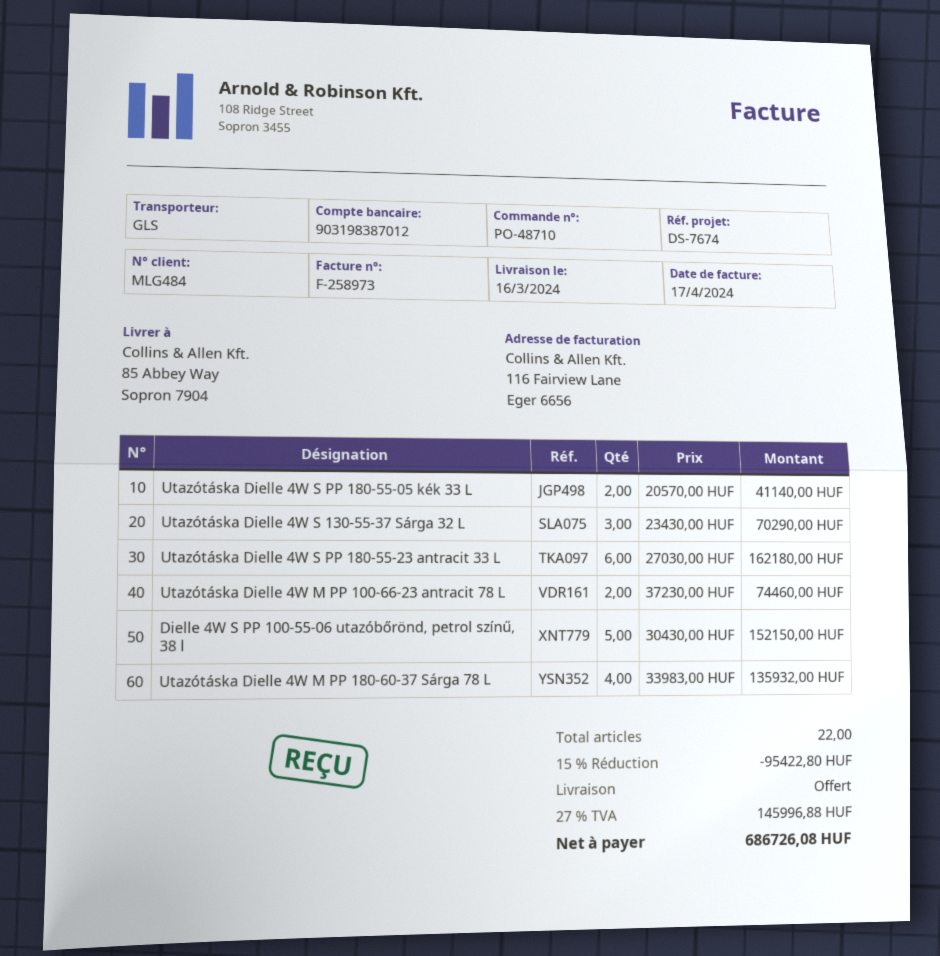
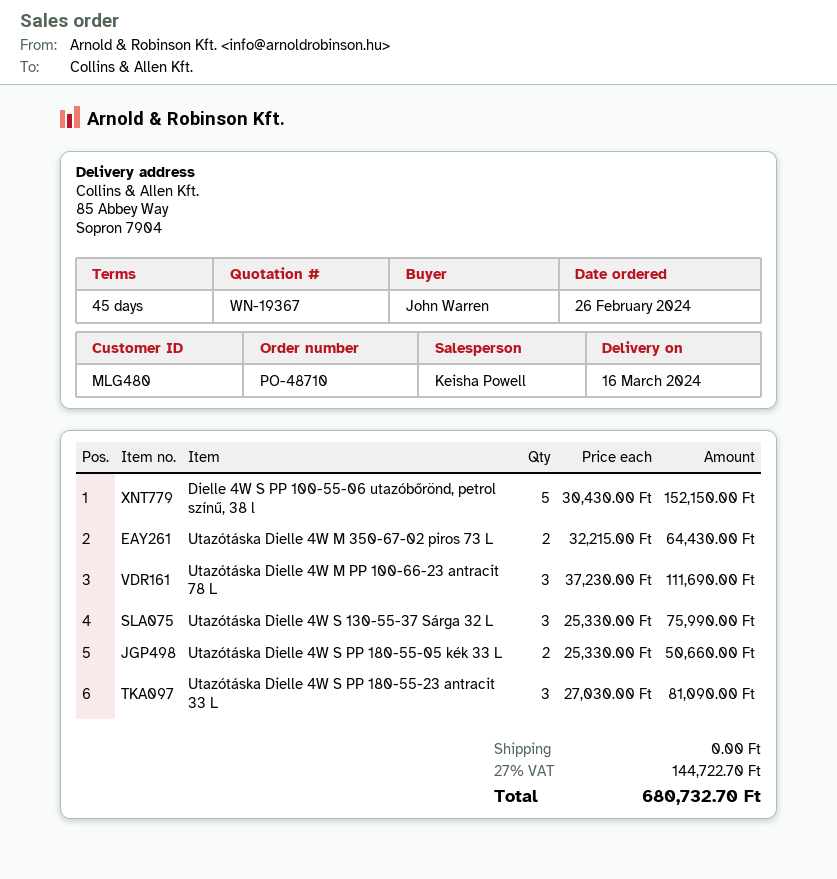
customer number: MLG484 -> MLG480
Utazótáska Dielle 4W S PP 180-55-05 kék 33 L: 2 x 20570.00 = 41140.00 -> 2 x 25330.00 = 50660.00
Utazótáska Dielle 4W S 130-55-37 Sárga 32 L: 3 x 23430.00 = 70290.00 -> 3 x 25330.00 = 75990.00
Utazótáska Dielle 4W S PP 180-55-23 antracit 33 L: 6 x 27030.00 = 162180.00 -> 3 x 27030.00 = 81090.00
Utazótáska Dielle 4W M PP 100-66-23 antracit 78 L: 2 x 37230.00 = 74460.00 -> 3 x 37230.00 = 111690.00
Utazótáska Dielle 4W M PP 180-60-37 Sárga 78 L: 4 x 33983.00 = 135932.00 -> none
Utazótáska Dielle 4W M 350-67-02 piros 73 L: none -> 2 x 32215.00 = 64430.00
discount: 15% = 95422.80 -> none
tax: 27% = 145996.88 -> 27% = 144722.70
total: 686726.08 -> 680732.70

